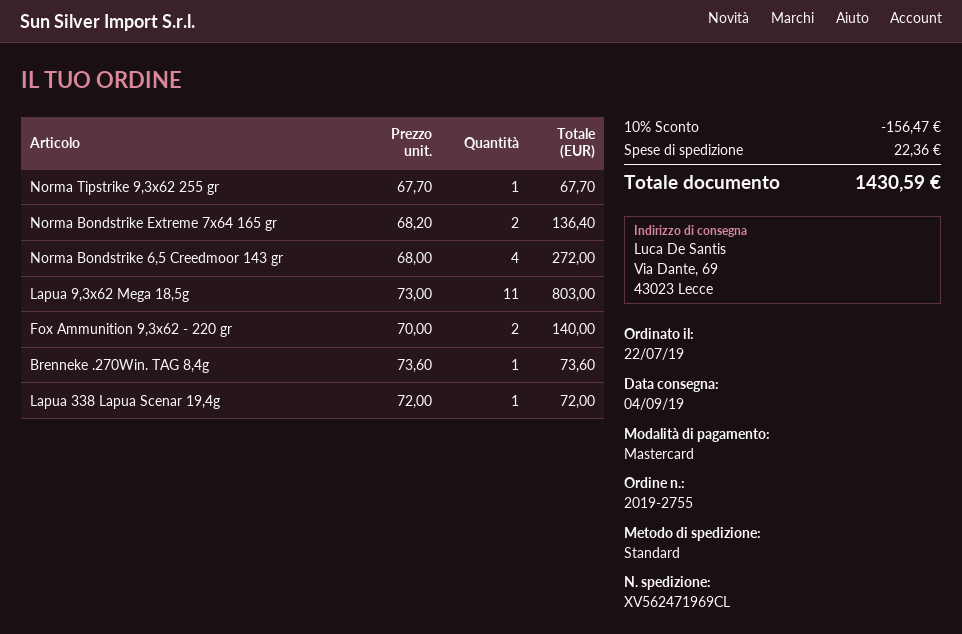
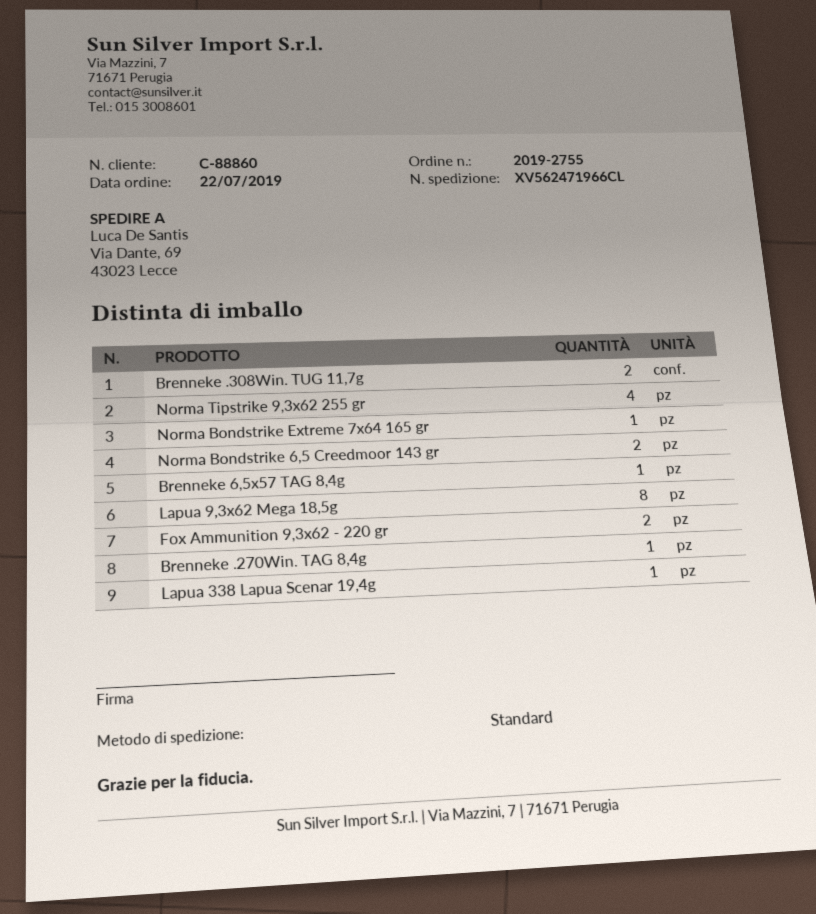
tracking number: XV562471969CL -> XV562471966CL
Norma Tipstrike 9,3x62 255 gr: 1 -> 4
Norma Bondstrike Extreme 7x64 165 gr: 2 -> 1
Norma Bondstrike 6,5 Creedmoor 143 gr: 4 -> 2
Lapua 9,3x62 Mega 18,5g: 11 -> 8
Brenneke .308Win. TUG 11,7g: none -> 2
Brenneke 6,5x57 TAG 8,4g: none -> 1

